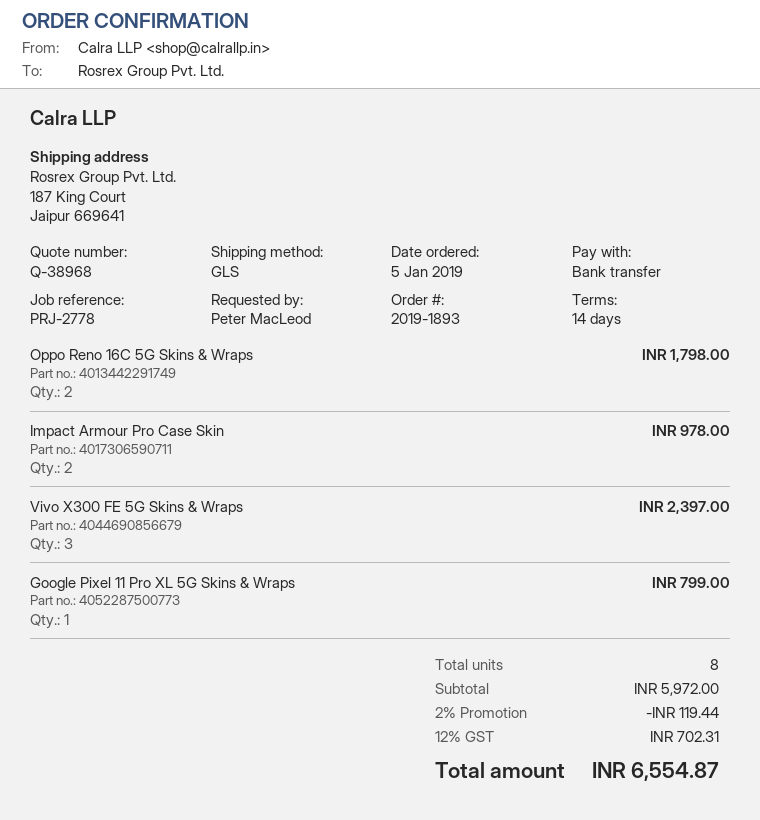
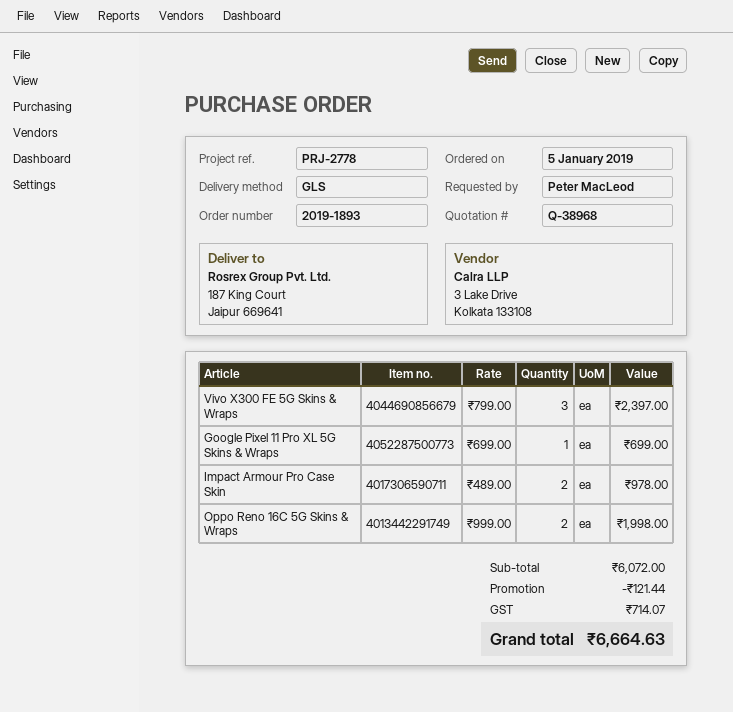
Oppo Reno 16C 5G Skins & Wraps: 2 for 1798.00 -> 2 for 1998.00
Google Pixel 11 Pro XL 5G Skins & Wraps: 1 for 799.00 -> 1 for 699.00
subtotal: 5972.00 -> 6072.00
discount: 119.44 -> 121.44
tax: 702.31 -> 714.07
total: 6554.87 -> 6664.63

